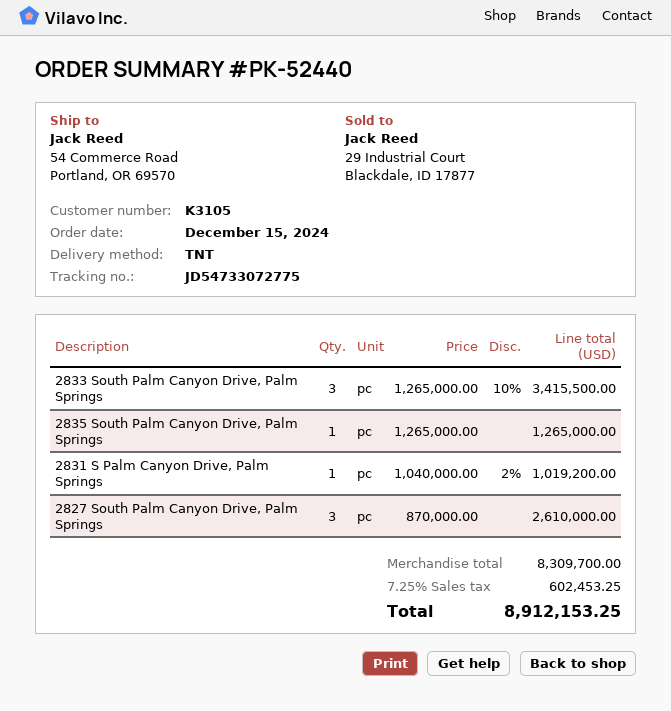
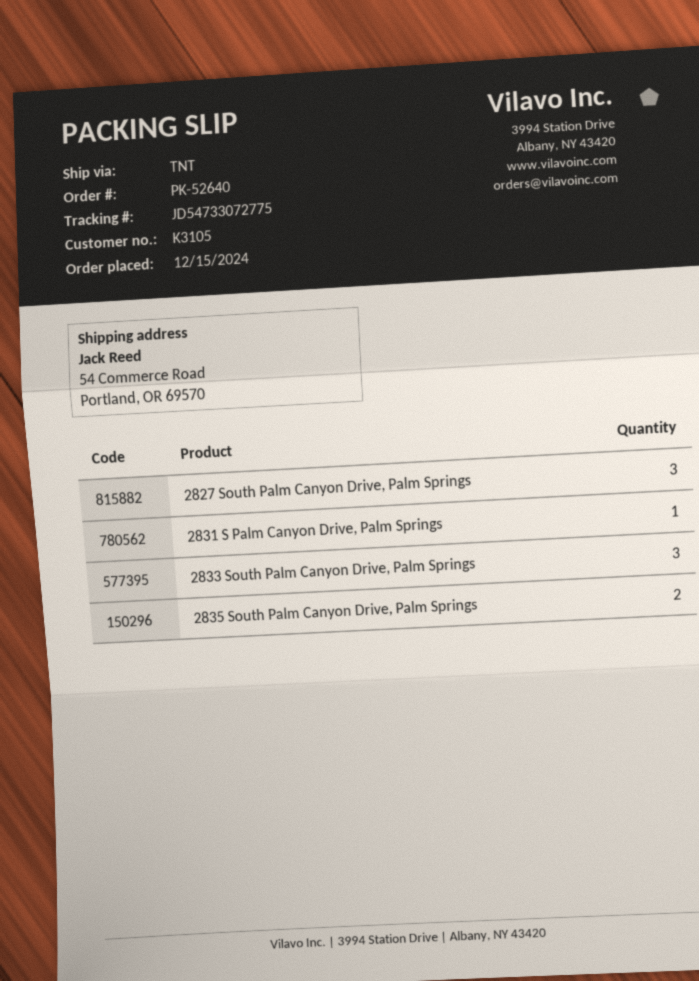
order number: PK-52440 -> PK-52640
2835 South Palm Canyon Drive, Palm Springs: 1 -> 2

